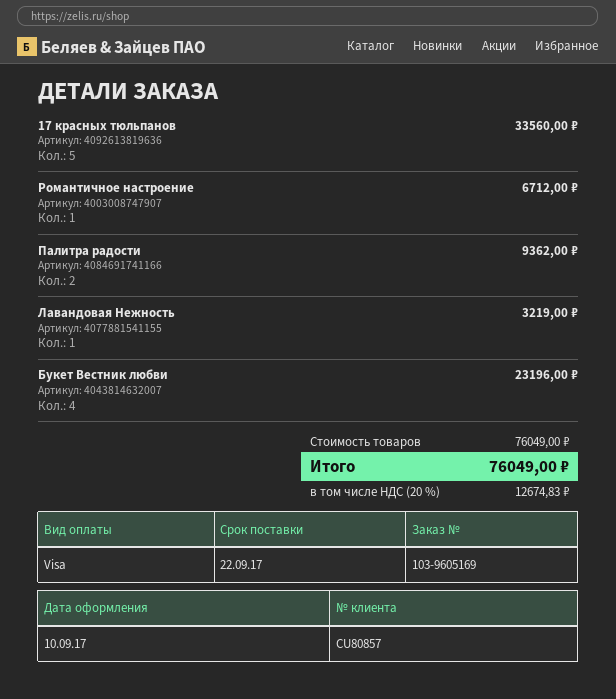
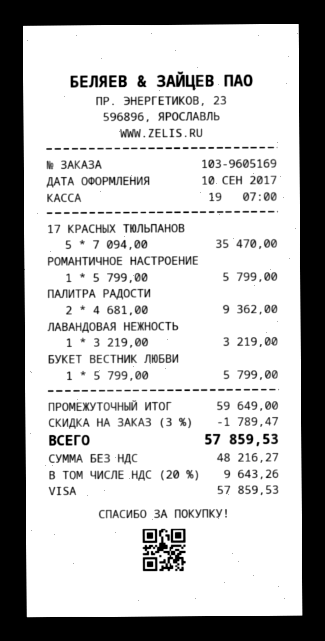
17 красных тюльпанов: 5 for 33560.00 -> 5 for 35470.00
Романтичное настроение: 1 for 6712.00 -> 1 for 5799.00
Букет Вестник любви: 4 for 23196.00 -> 1 for 5799.00
subtotal: 76049.00 -> 59649.00
discount: none -> 3% = 1789.47
tax: 20% = 12674.83 -> 20% = 9643.26
total: 76049.00 -> 57859.53

